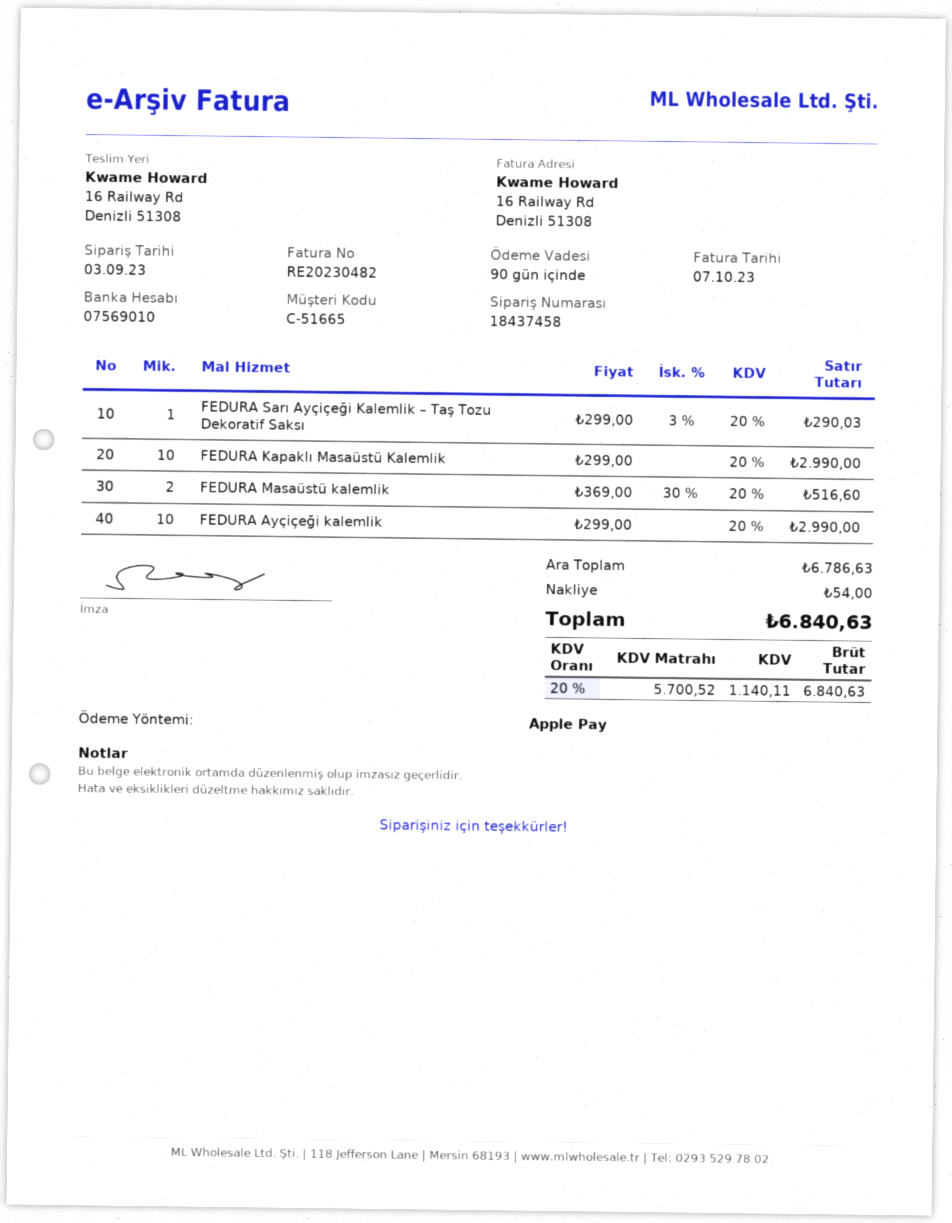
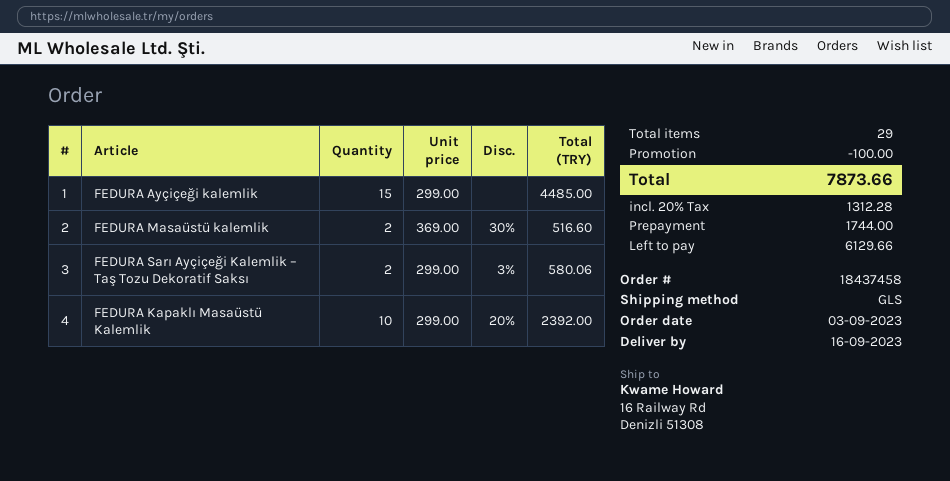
FEDURA Sarı Ayçiçeği Kalemlik – Taş Tozu Dekoratif Saksı: 1 x 299.00 - 3% = 290.03 -> 2 x 299.00 - 3% = 580.06
FEDURA Kapaklı Masaüstü Kalemlik: 10 x 299.00 = 2990.00 -> 10 x 299.00 - 20% = 2392.00
FEDURA Ayçiçeği kalemlik: 10 x 299.00 = 2990.00 -> 15 x 299.00 = 4485.00
discount: none -> 100.00
shipping: 54.00 -> none
tax: 20% = 1140.11 -> 20% = 1312.28
total: 6840.63 -> 7873.66

